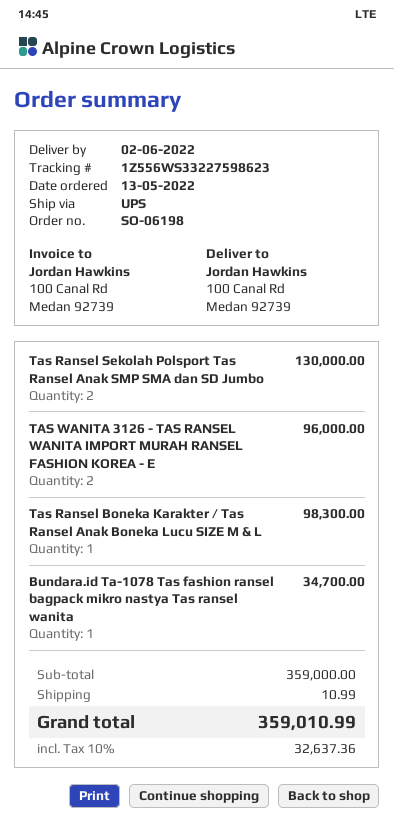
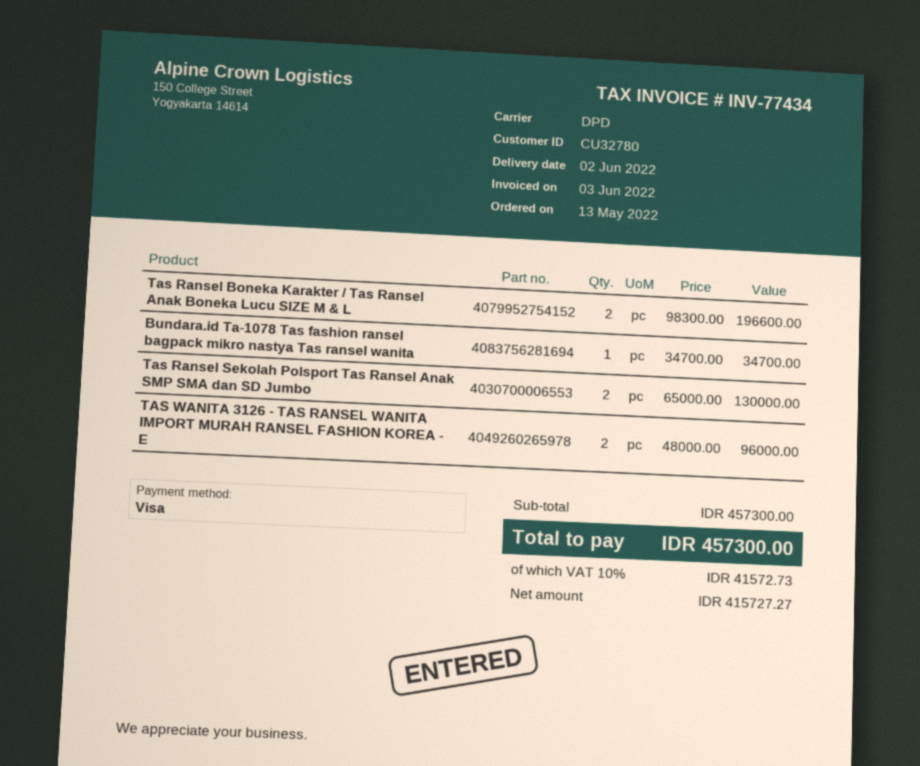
shipping method: UPS -> DPD
Tas Ransel Boneka Karakter / Tas Ransel Anak Boneka Lucu SIZE M & L: 1 for 98300.00 -> 2 for 196600.00
subtotal: 359000.00 -> 457300.00
shipping: 10.99 -> none
tax: 10% = 32637.36 -> 10% = 41572.73
total: 359010.99 -> 457300.00

